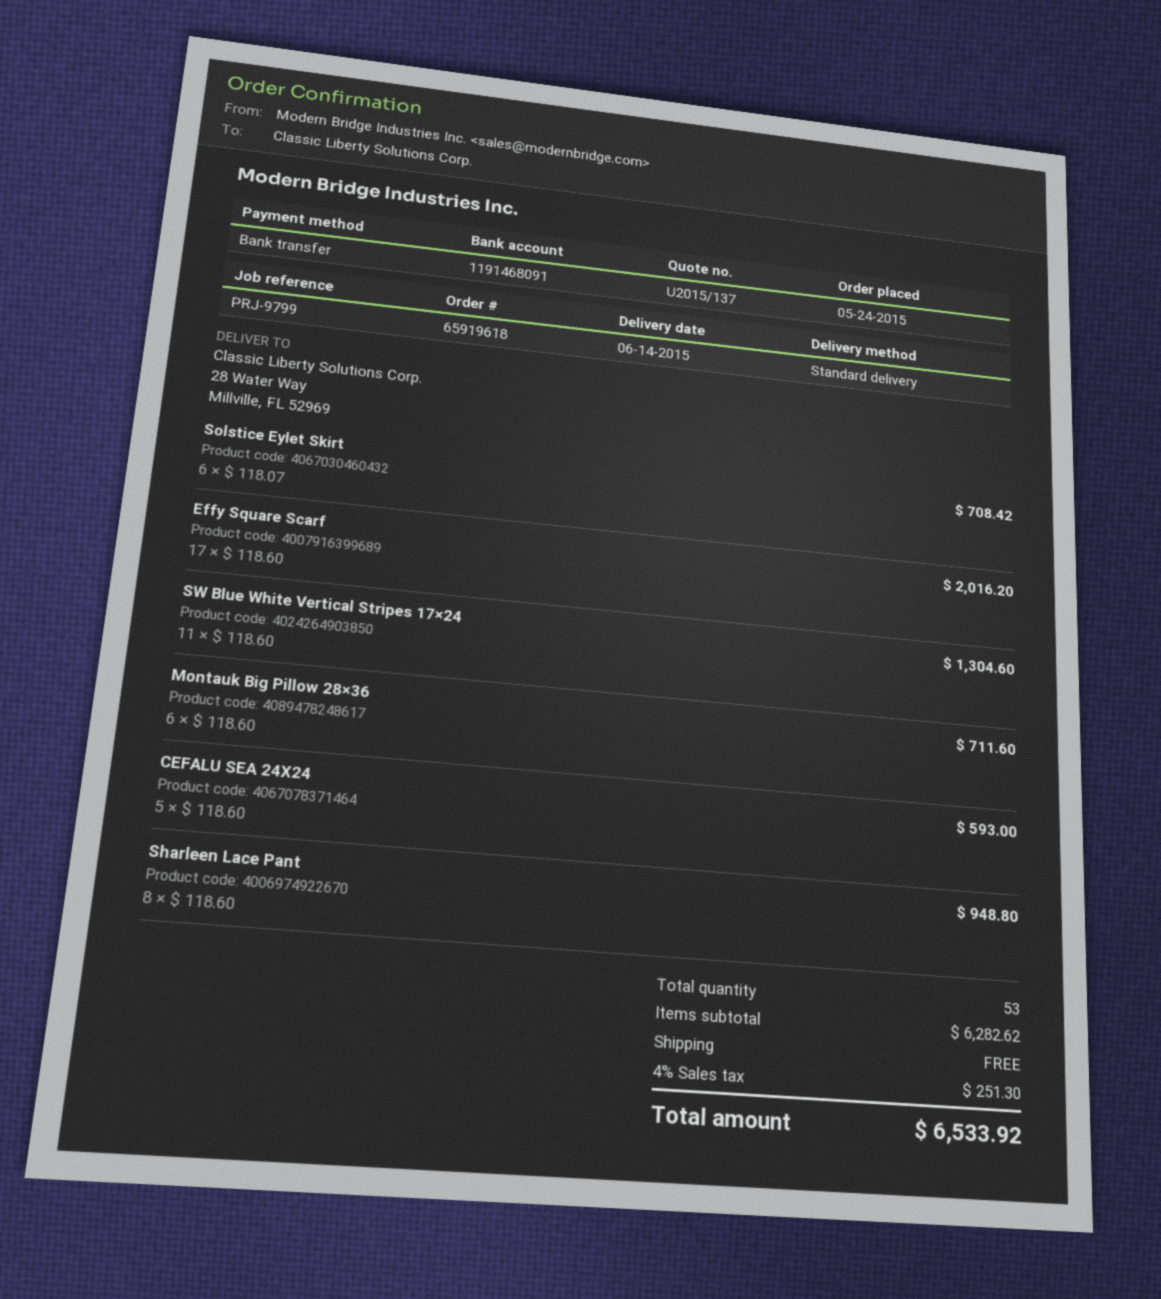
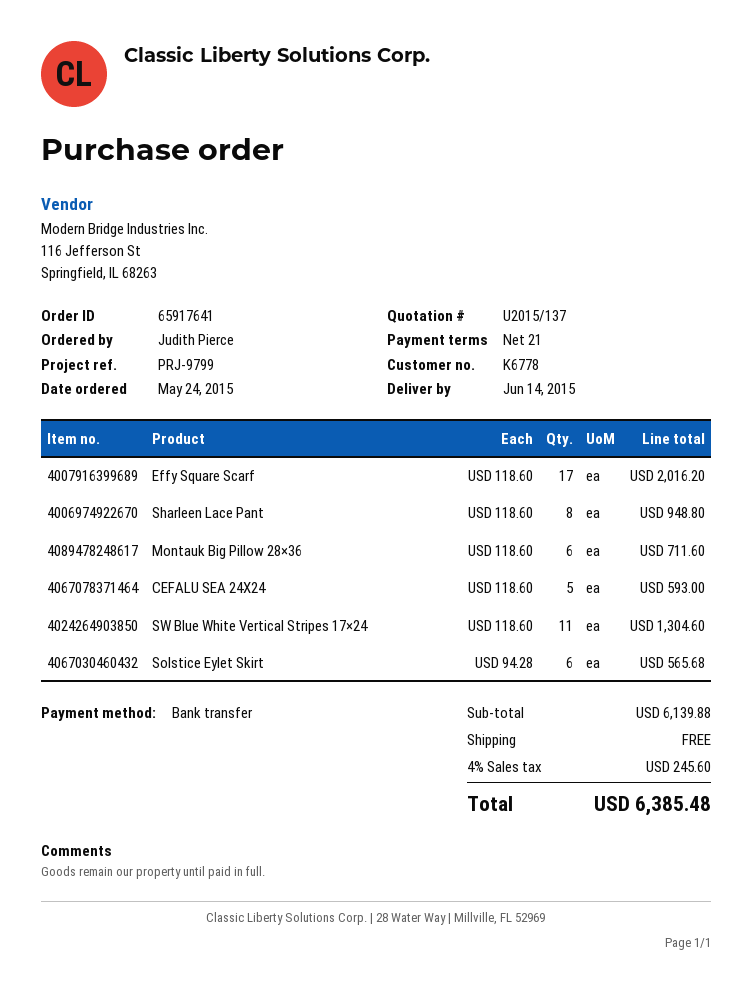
order number: 65919618 -> 65917641
Solstice Eylet Skirt: 6 x 118.07 = 708.42 -> 6 x 94.28 = 565.68
subtotal: 6282.62 -> 6139.88
tax: 4% = 251.30 -> 4% = 245.60
total: 6533.92 -> 6385.48

